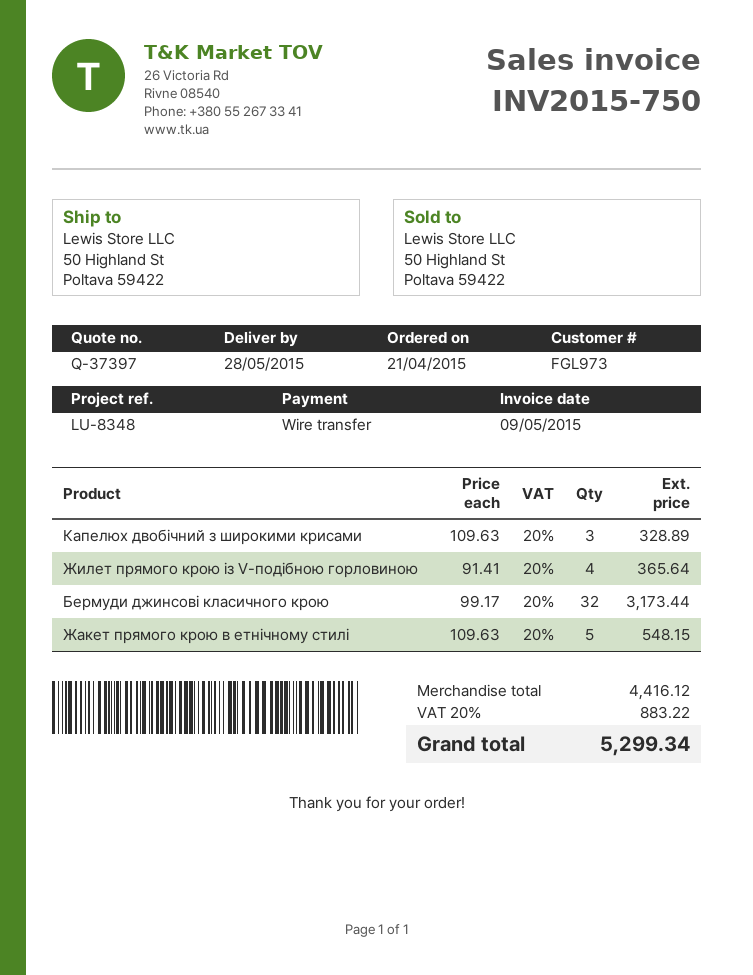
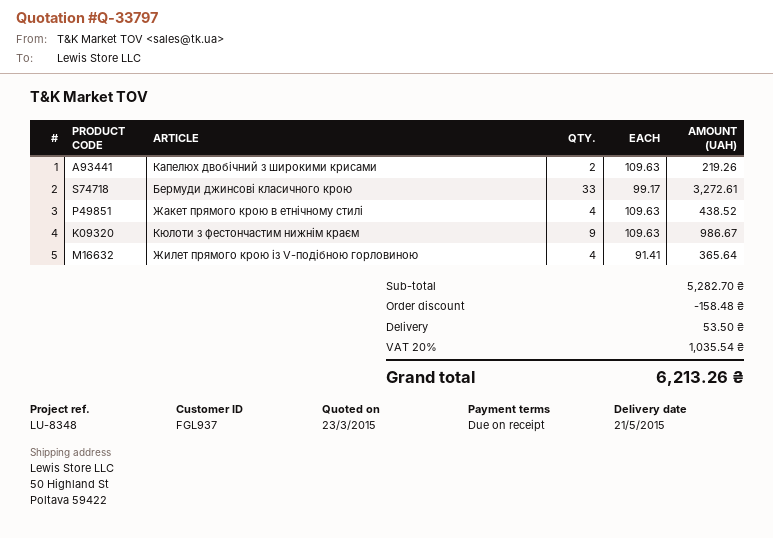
quote number: Q-37397 -> Q-33797
delivery date: 2015-05-28 -> 2015-05-21
customer number: FGL973 -> FGL937
Капелюх двобічний з широкими крисами: 3 x 109.63 = 328.89 -> 2 x 109.63 = 219.26
Бермуди джинсові класичного крою: 32 x 99.17 = 3173.44 -> 33 x 99.17 = 3272.61
Жакет прямого крою в етнічному стилі: 5 x 109.63 = 548.15 -> 4 x 109.63 = 438.52
Кюлоти з фестончастим нижнім краєм: none -> 9 x 109.63 = 986.67
subtotal: 4416.12 -> 5282.70
discount: none -> 158.48
shipping: none -> 53.50
tax: 20% = 883.22 -> 20% = 1035.54
total: 5299.34 -> 6213.26

